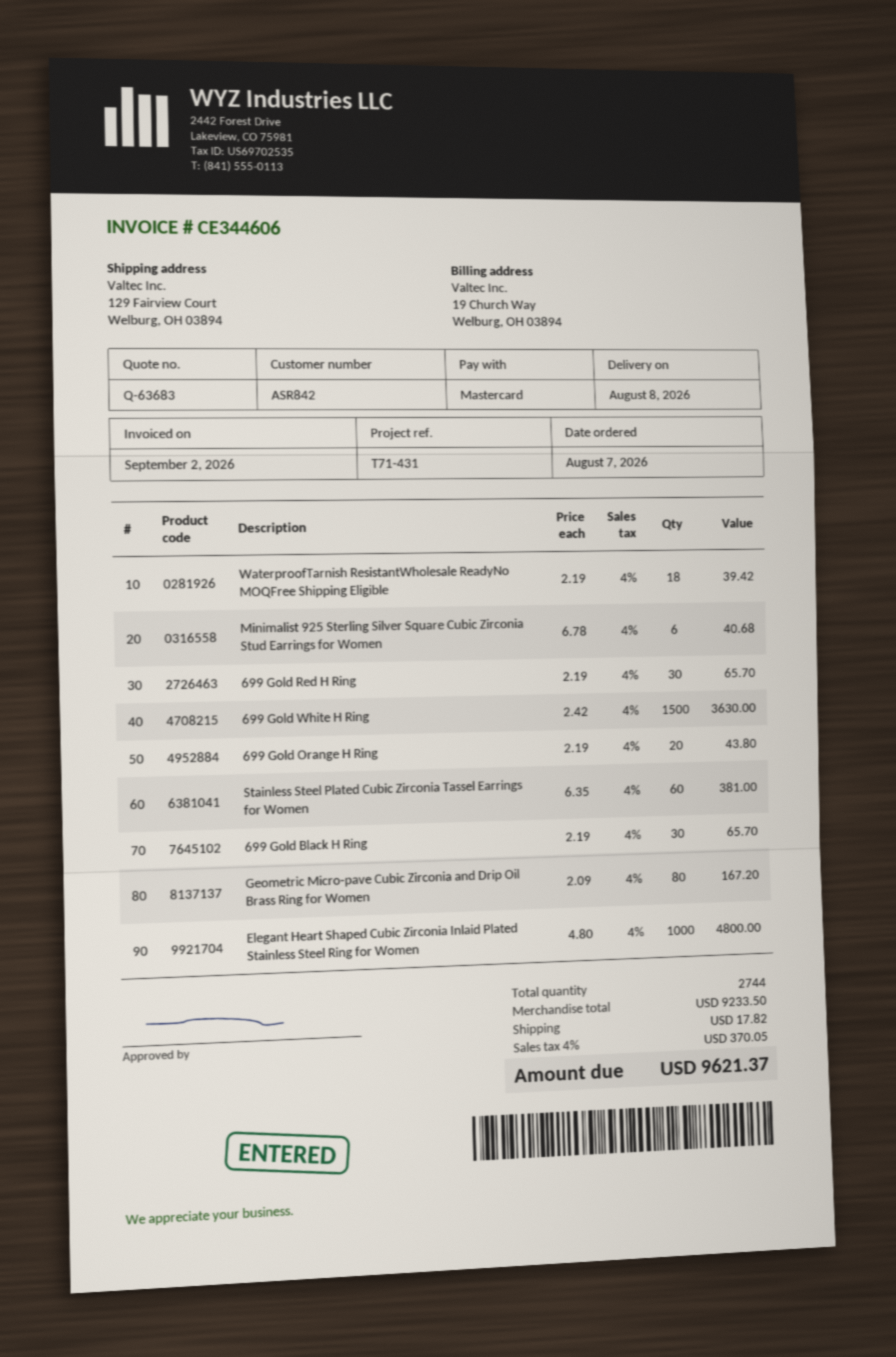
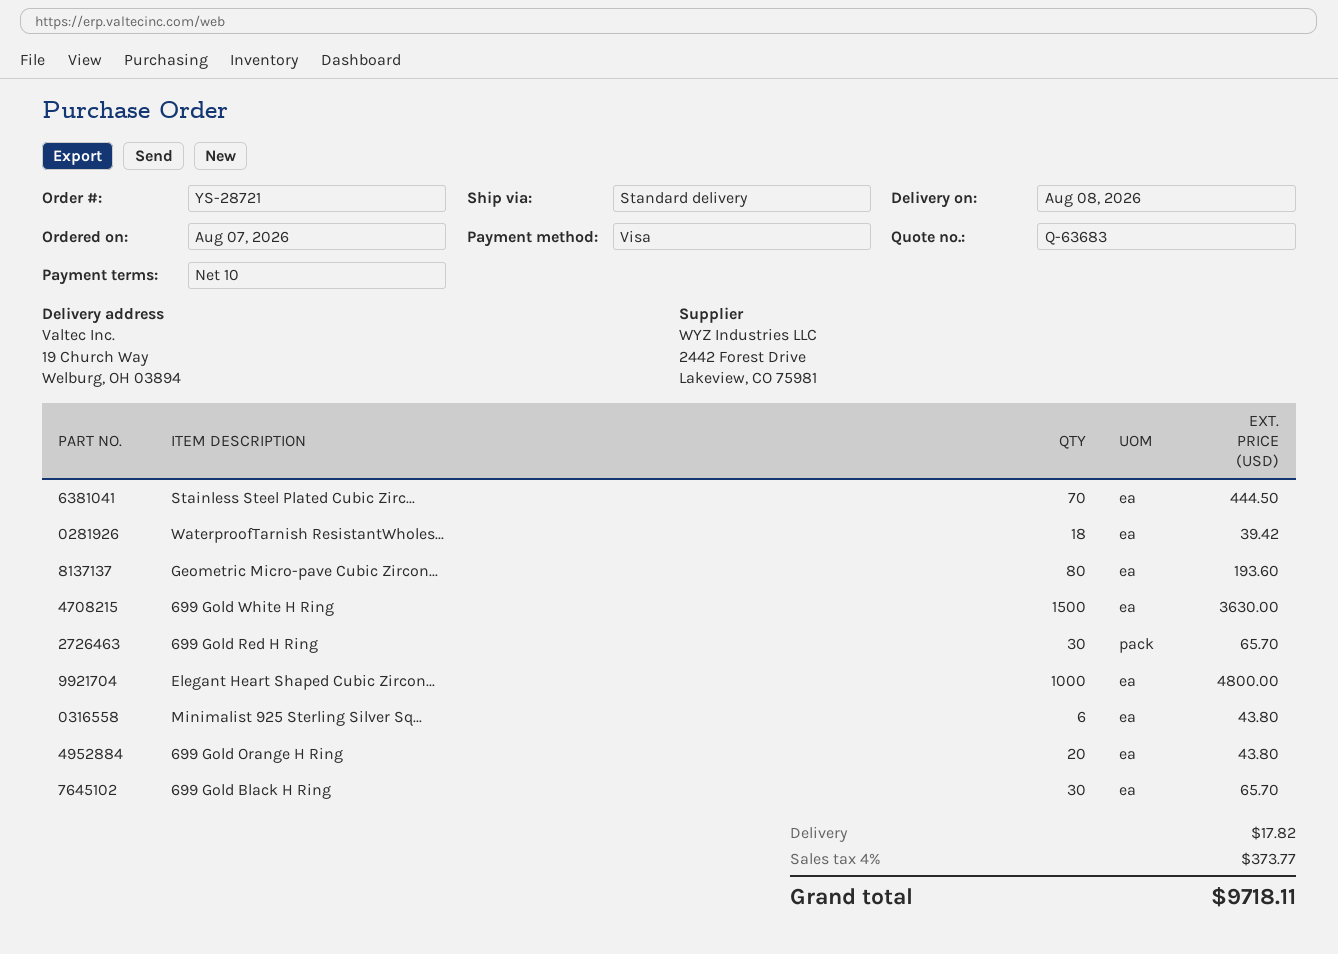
payment method: Mastercard -> Visa
ship to: 129 Fairview Court, Welburg, OH 03894 -> 19 Church Way, Welburg, OH 03894
Minimalist 925 Sterling Silver Square Cubic Zirconia Stud Earrings for Women: 6 for 40.68 -> 6 for 43.80
Stainless Steel Plated Cubic Zirconia Tassel Earrings for Women: 60 for 381.00 -> 70 for 444.50
Geometric Micro-pave Cubic Zirconia and Drip Oil Brass Ring for Women: 80 for 167.20 -> 80 for 193.60
tax: 4% = 370.05 -> 4% = 373.77
total: 9621.37 -> 9718.11

